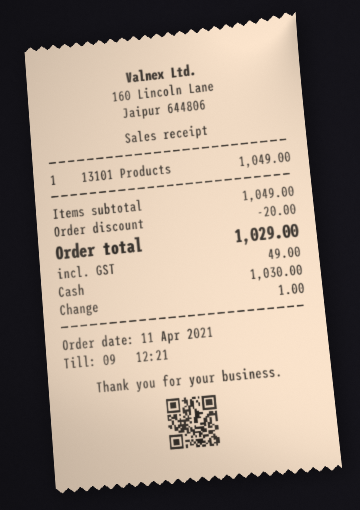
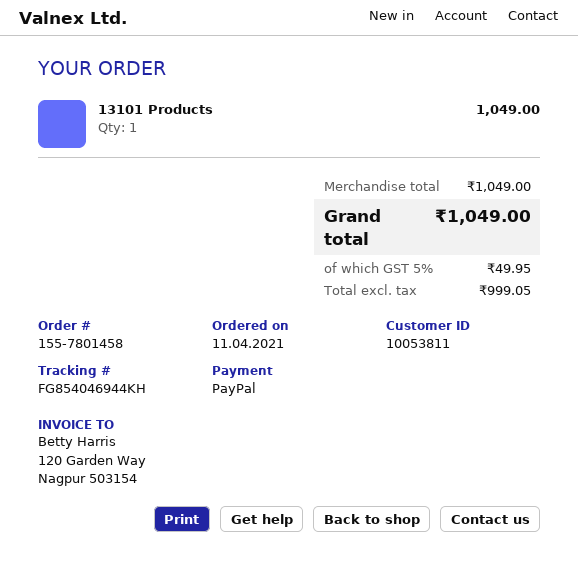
payment method: cash -> PayPal
discount: 20.00 -> none
tax: 49.00 -> 49.95
total: 1029.00 -> 1049.00

